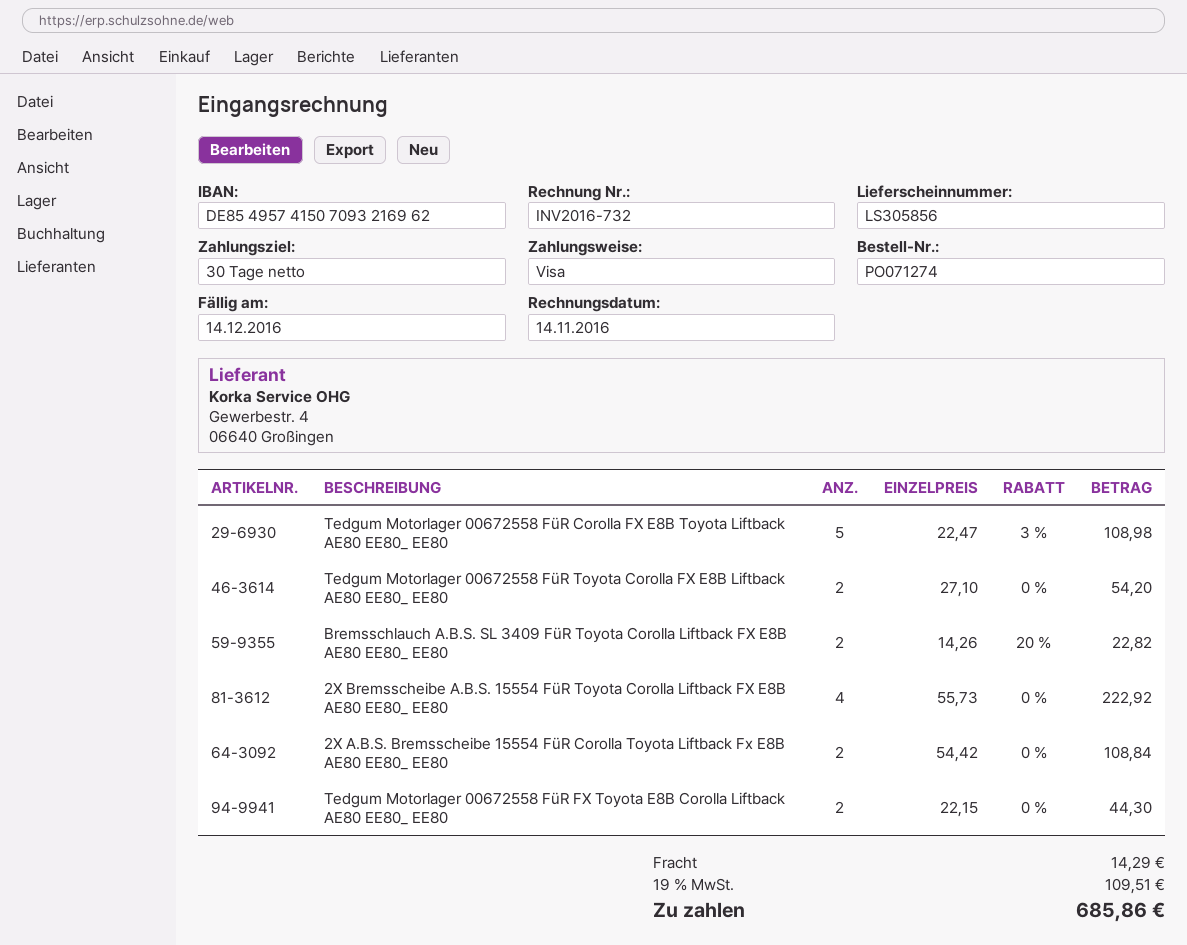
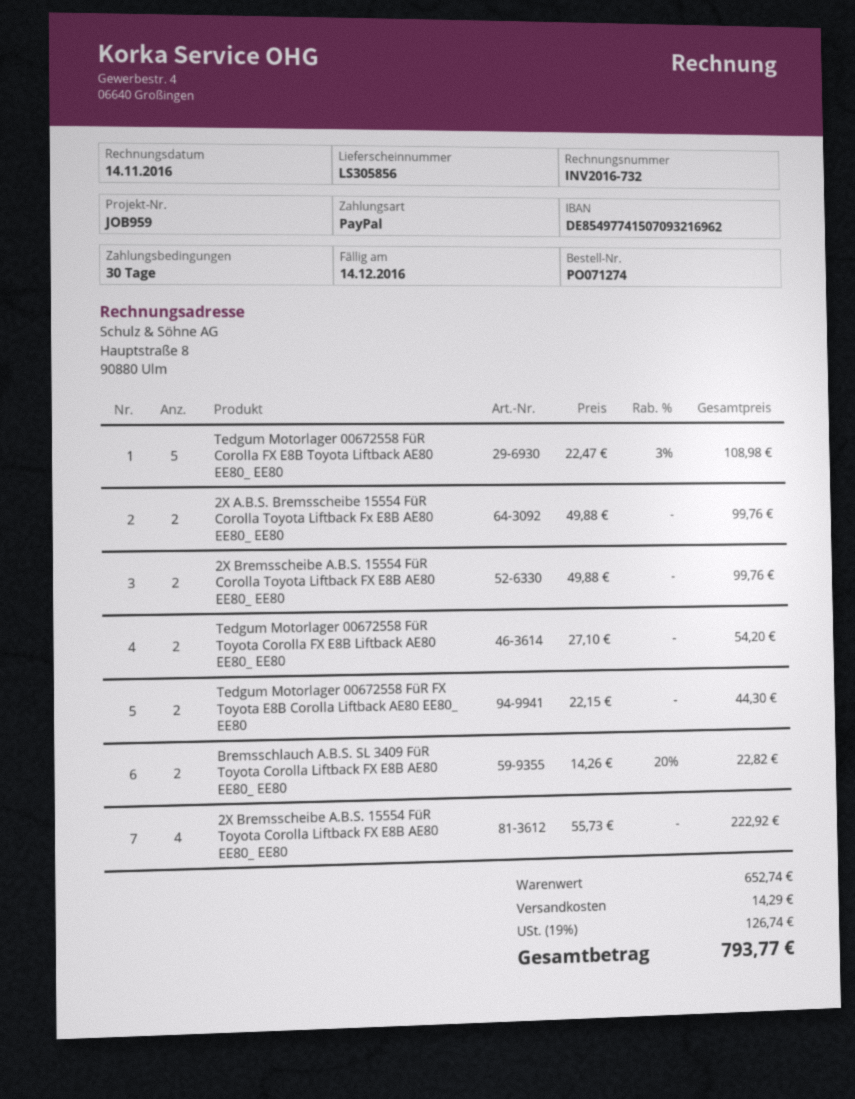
payment method: Visa -> PayPal
bank account: DE85495741507093216962 -> DE85497741507093216962
2X A.B.S. Bremsscheibe 15554 FüR Corolla Toyota Liftback Fx E8B AE80 EE80_ EE80: 2 x 54.42 = 108.84 -> 2 x 49.88 = 99.76
2X Bremsscheibe A.B.S. 15554 FüR Corolla Toyota Liftback FX E8B AE80 EE80_ EE80: none -> 2 x 49.88 = 99.76
tax: 19% = 109.51 -> 19% = 126.74
total: 685.86 -> 793.77

